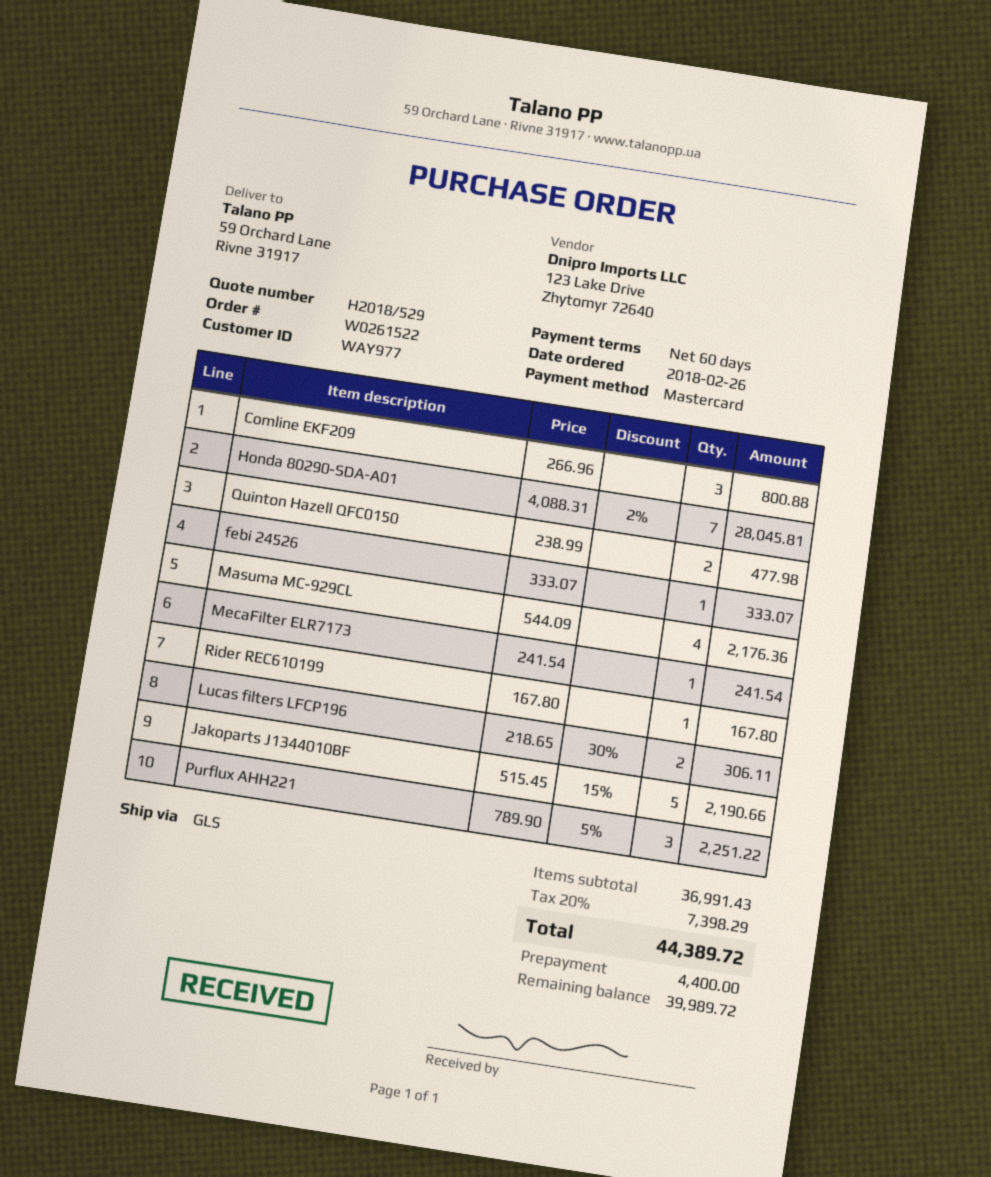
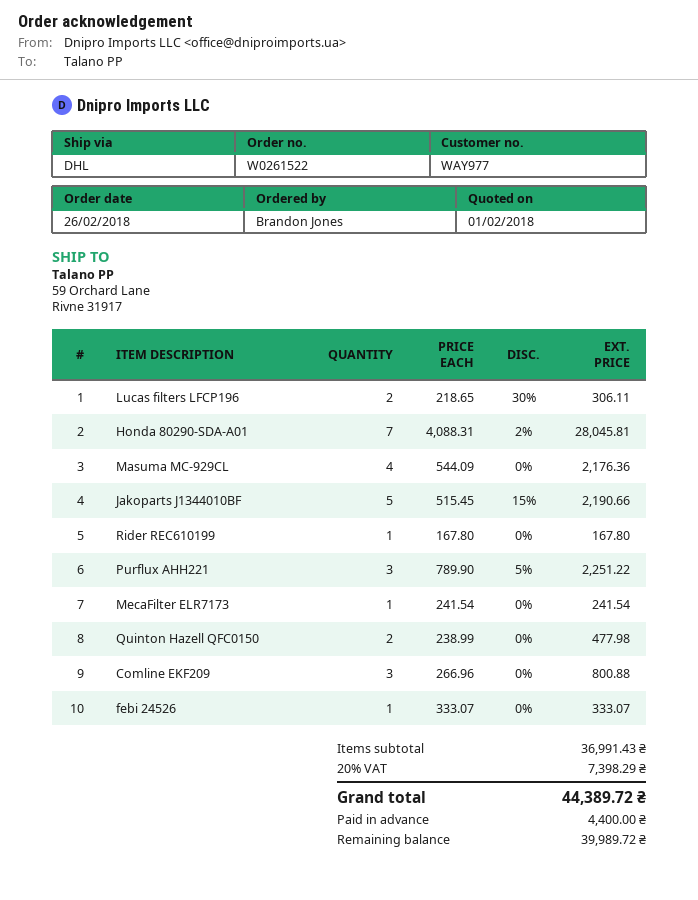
shipping method: GLS -> DHL

